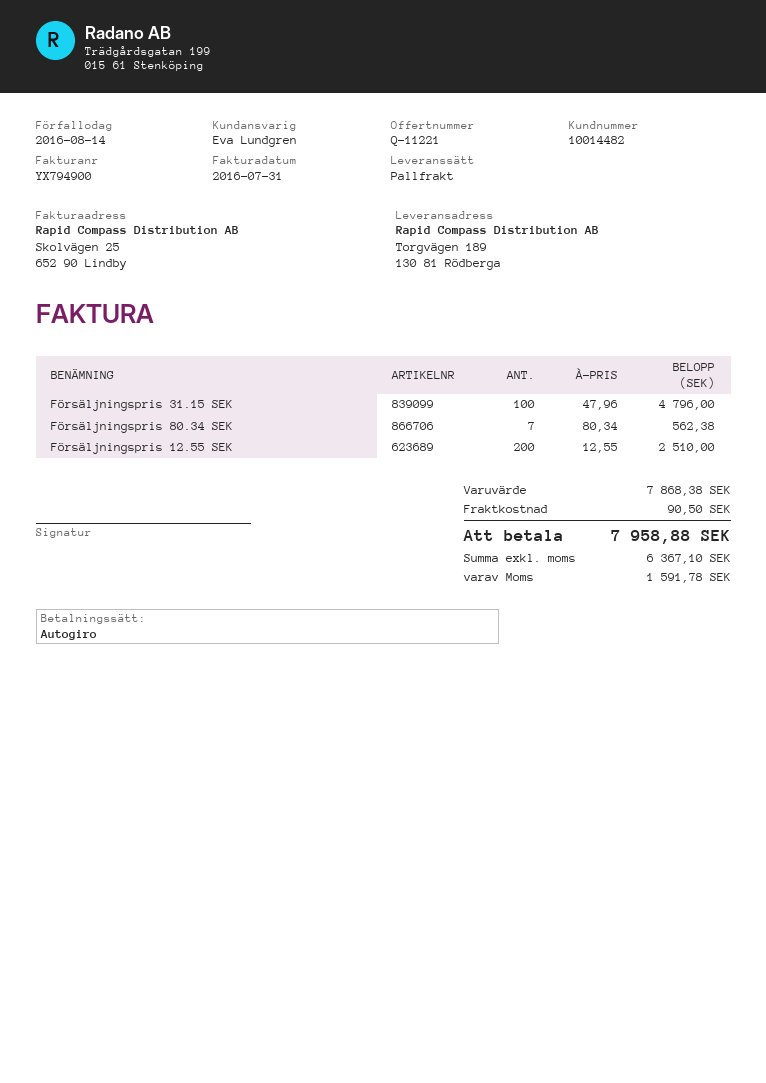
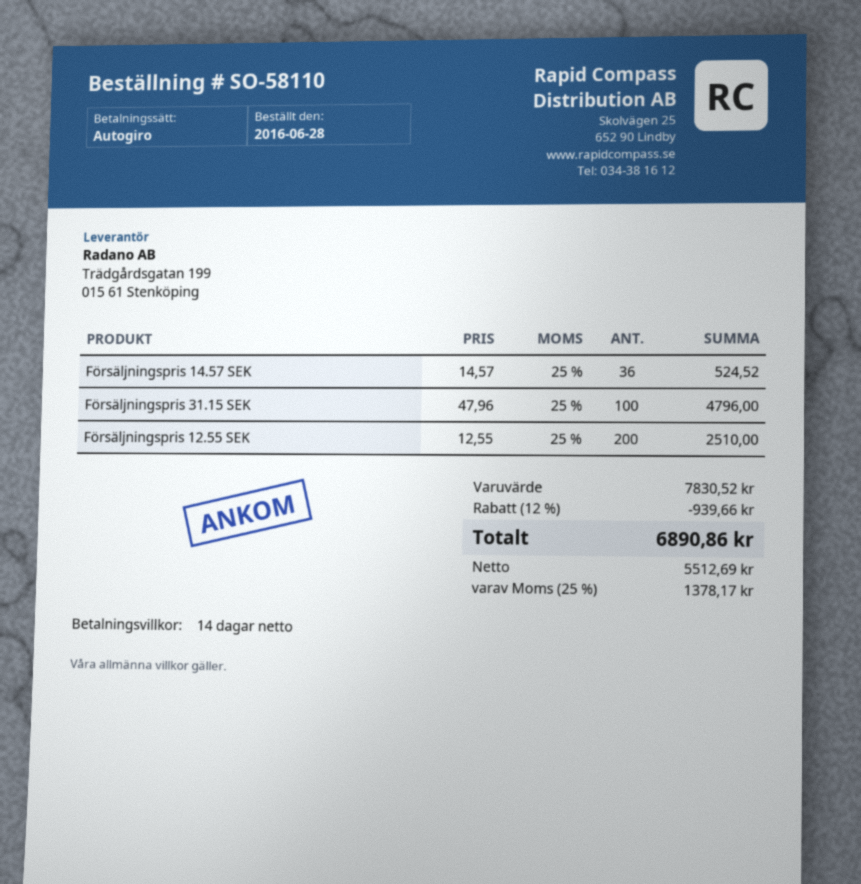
Försäljningspris 80.34 SEK: 7 x 80.34 = 562.38 -> none
Försäljningspris 14.57 SEK: none -> 36 x 14.57 = 524.52
subtotal: 7868.38 -> 7830.52
discount: none -> 12% = 939.66
shipping: 90.50 -> none
net: 6367.10 -> 5512.69
tax: 1591.78 -> 1378.17
total: 7958.88 -> 6890.86

